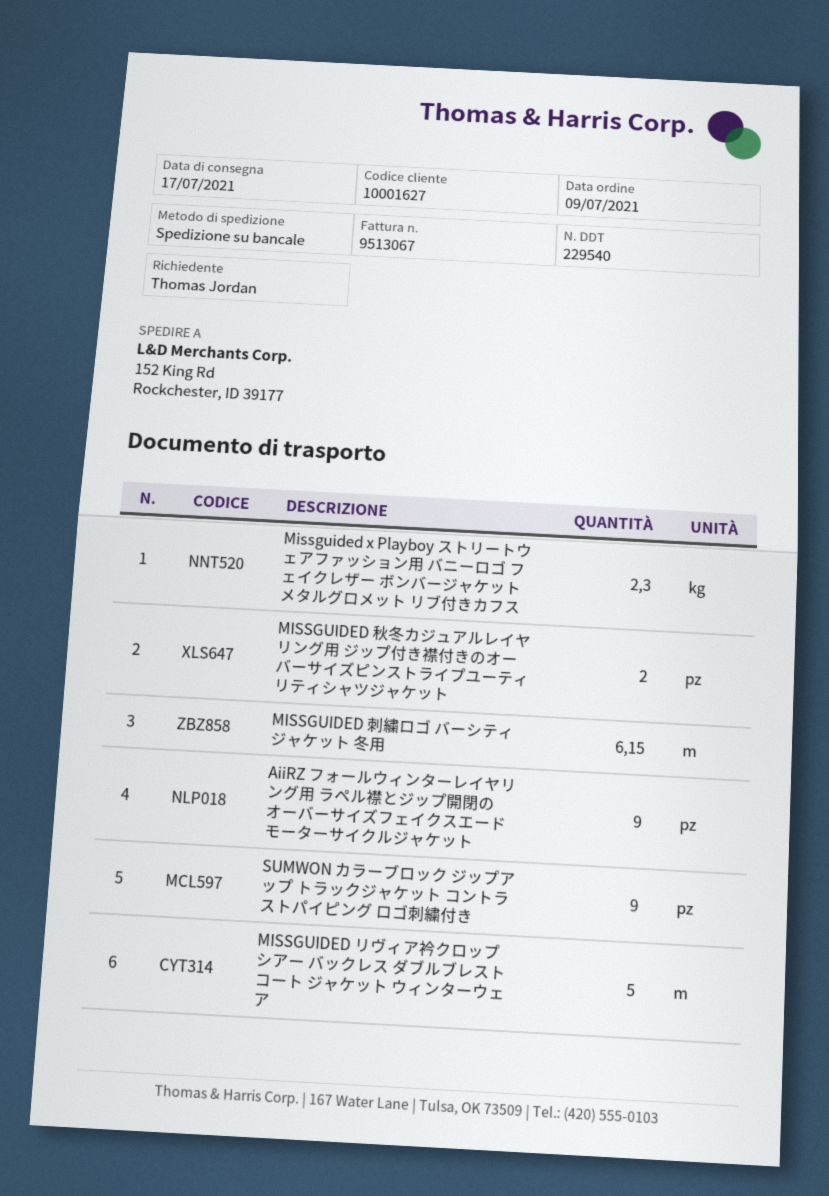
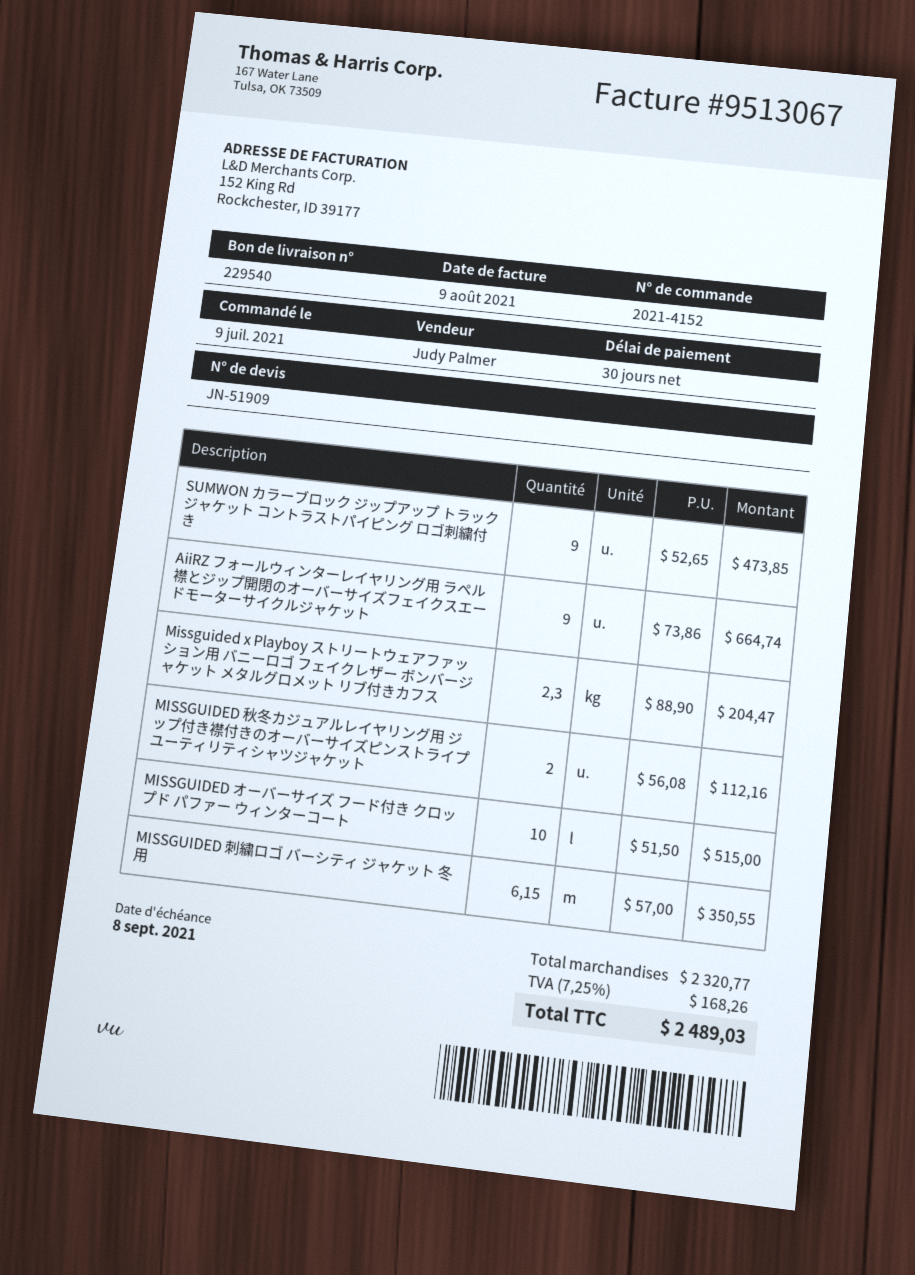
MISSGUIDED リヴィア衿クロップ シアー バックレス ダブルブレスト コート ジャケット ウィンターウェア: 5 -> none
MISSGUIDED オーバーサイズ フード付き クロップド パファー ウィンターコート: none -> 10

